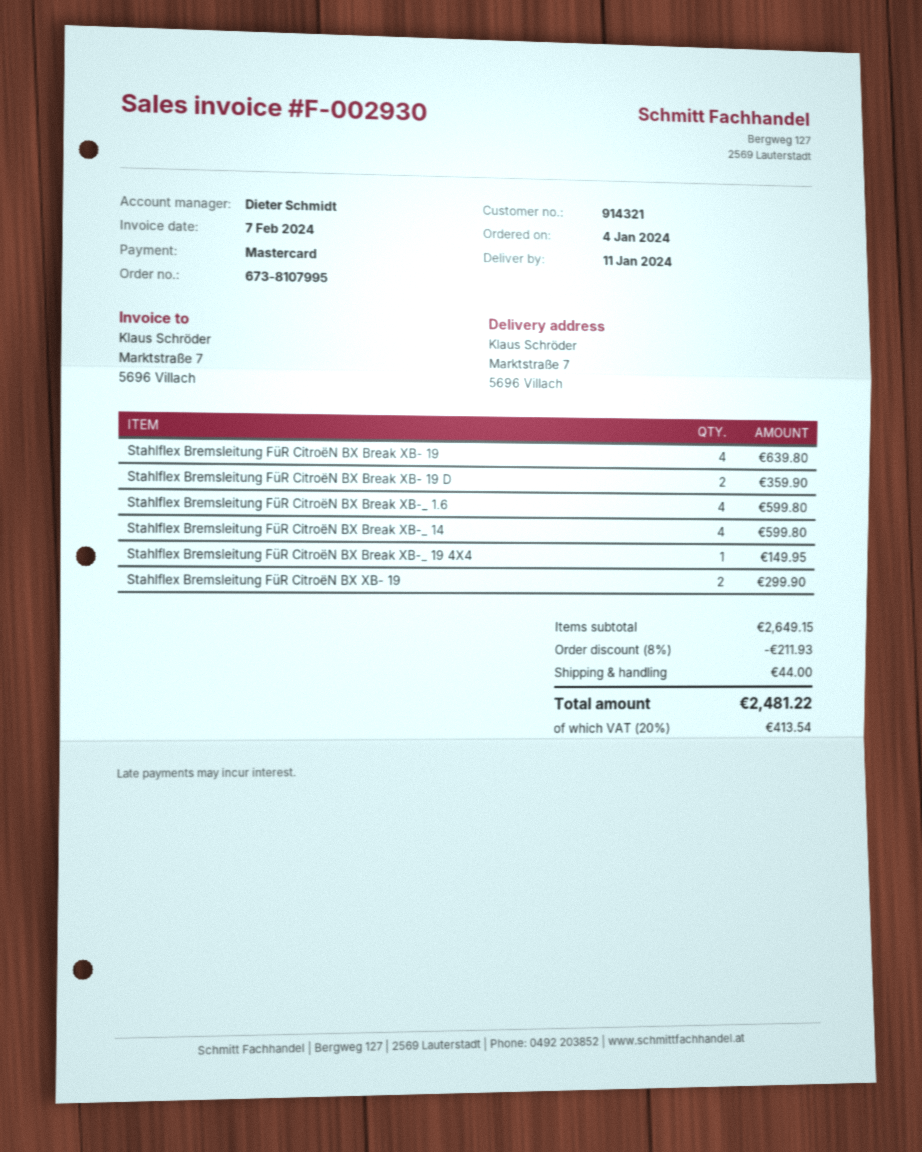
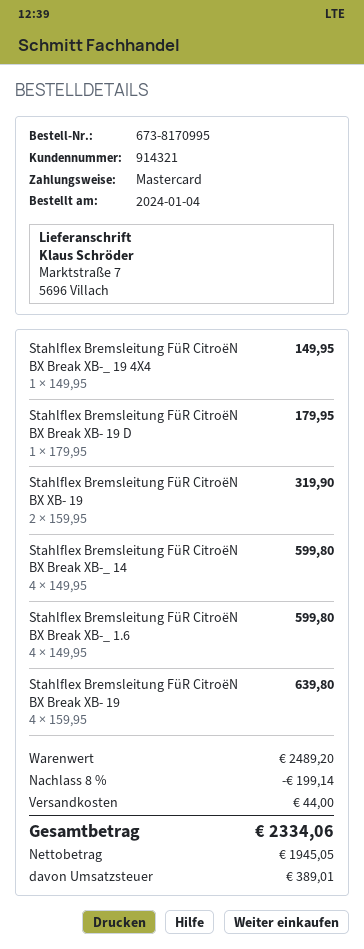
order number: 673-8107995 -> 673-8170995
Stahlflex Bremsleitung FüR CitroëN BX Break XB- 19 D: 2 for 359.90 -> 1 for 179.95
Stahlflex Bremsleitung FüR CitroëN BX XB- 19: 2 for 299.90 -> 2 for 319.90
subtotal: 2649.15 -> 2489.20
discount: 8% = 211.93 -> 8% = 199.14
tax: 413.54 -> 389.01
total: 2481.22 -> 2334.06

